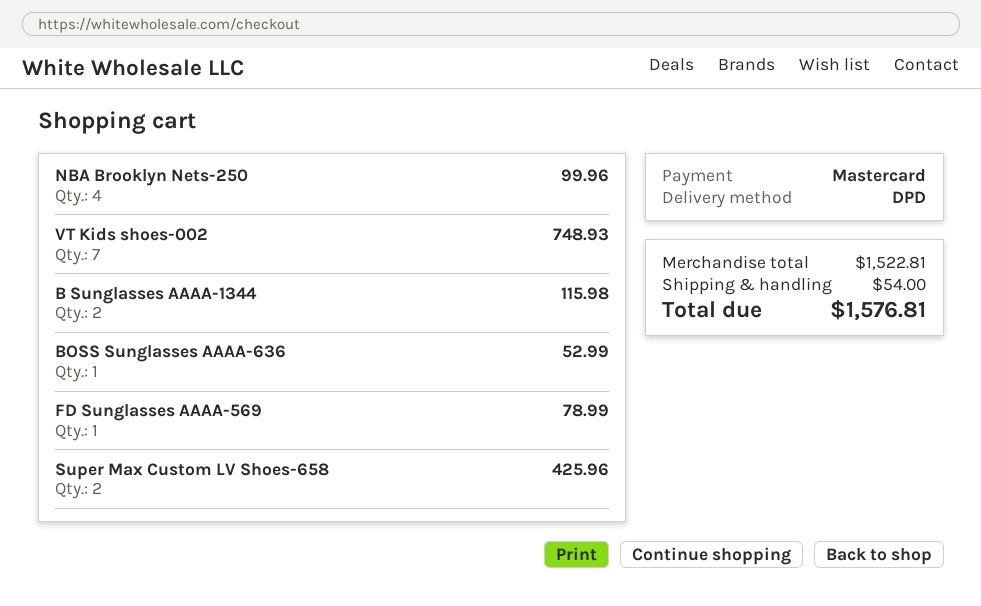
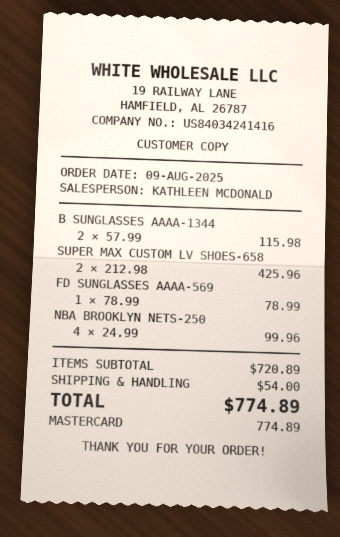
VT Kids shoes-002: 7 for 748.93 -> none
BOSS Sunglasses AAAA-636: 1 for 52.99 -> none
subtotal: 1522.81 -> 720.89
total: 1576.81 -> 774.89

